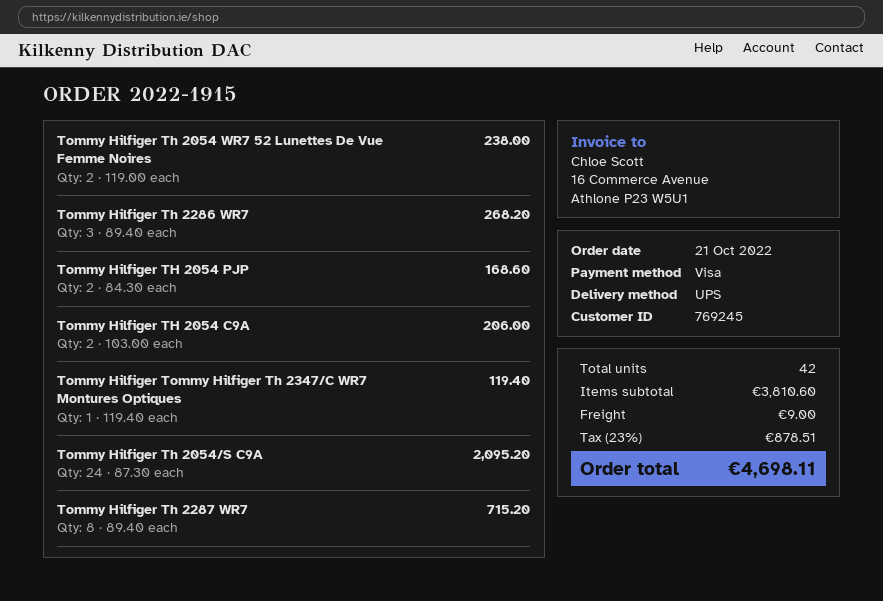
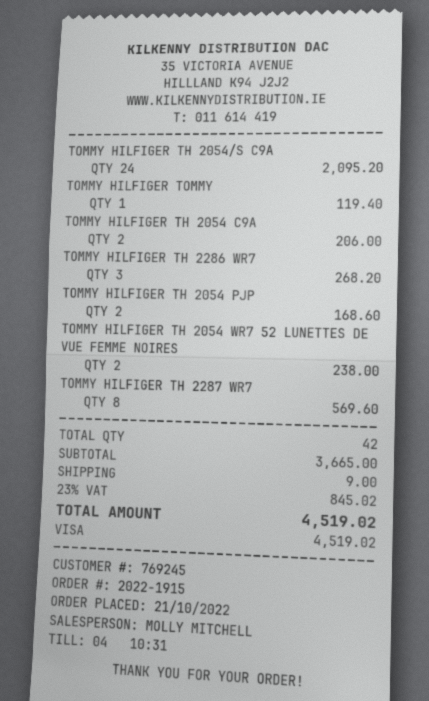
Tommy Hilfiger Th 2287 WR7: 8 for 715.20 -> 8 for 569.60
subtotal: 3810.60 -> 3665.00
tax: 23% = 878.51 -> 23% = 845.02
total: 4698.11 -> 4519.02

